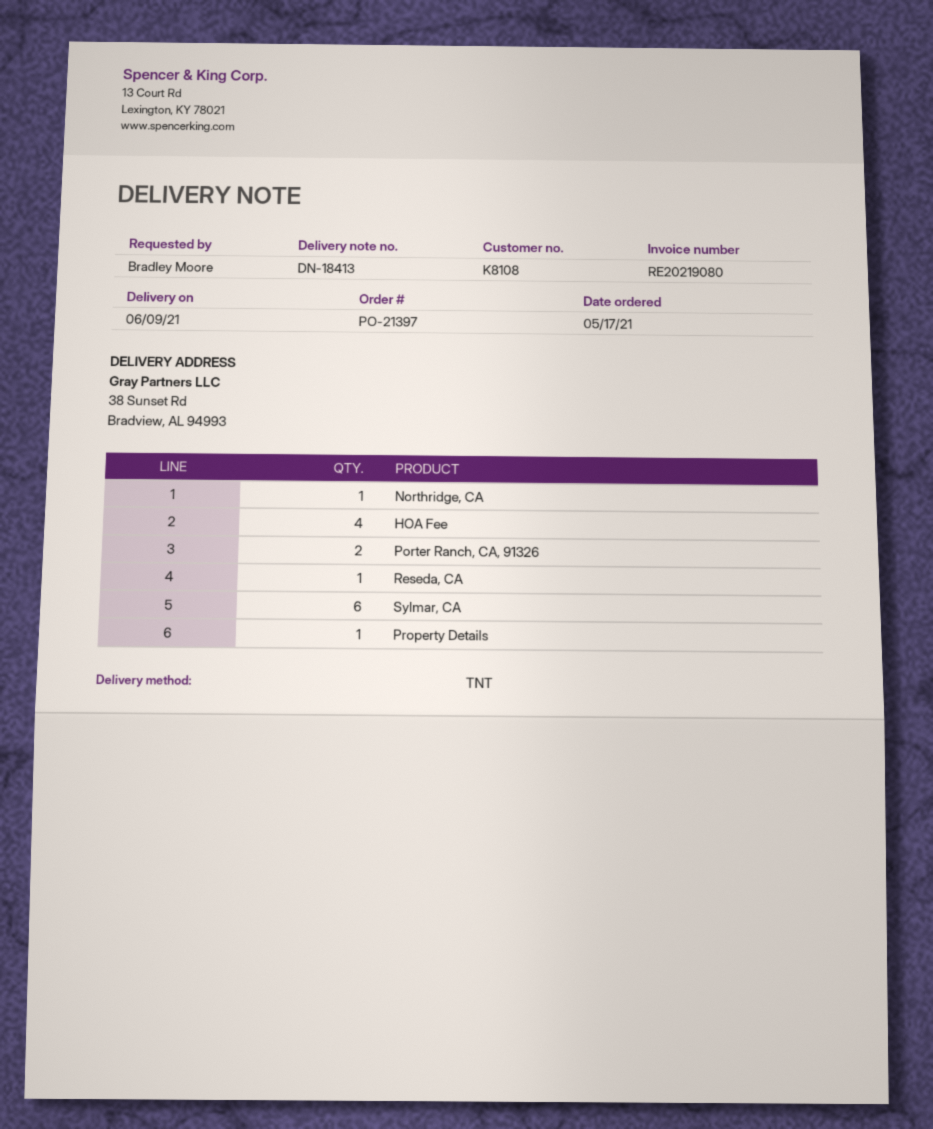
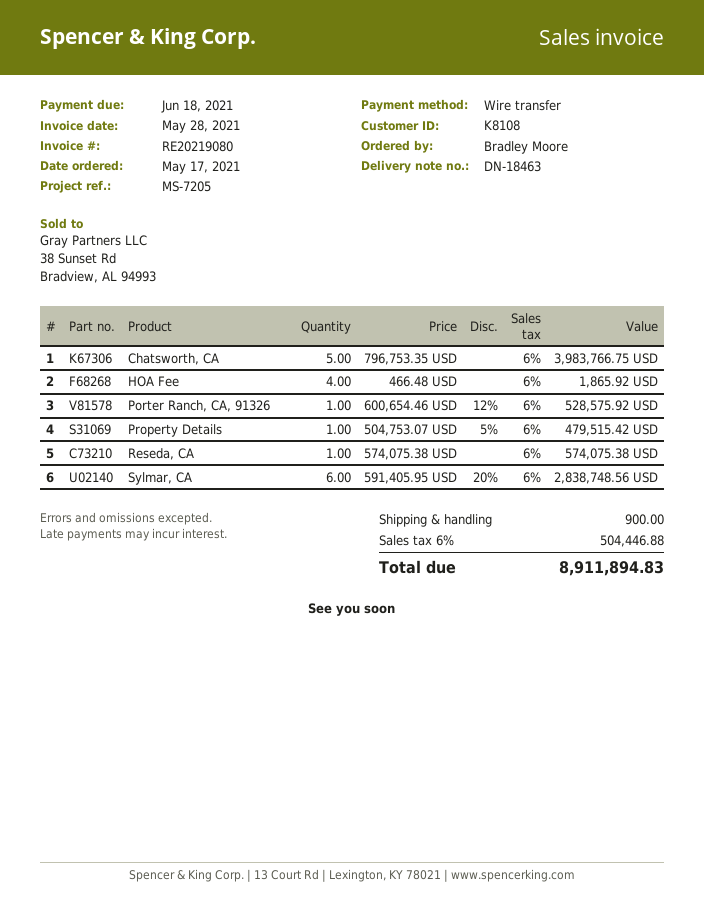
delivery note number: DN-18413 -> DN-18463
Northridge, CA: 1 -> none
Porter Ranch, CA, 91326: 2 -> 1
Chatsworth, CA: none -> 5

